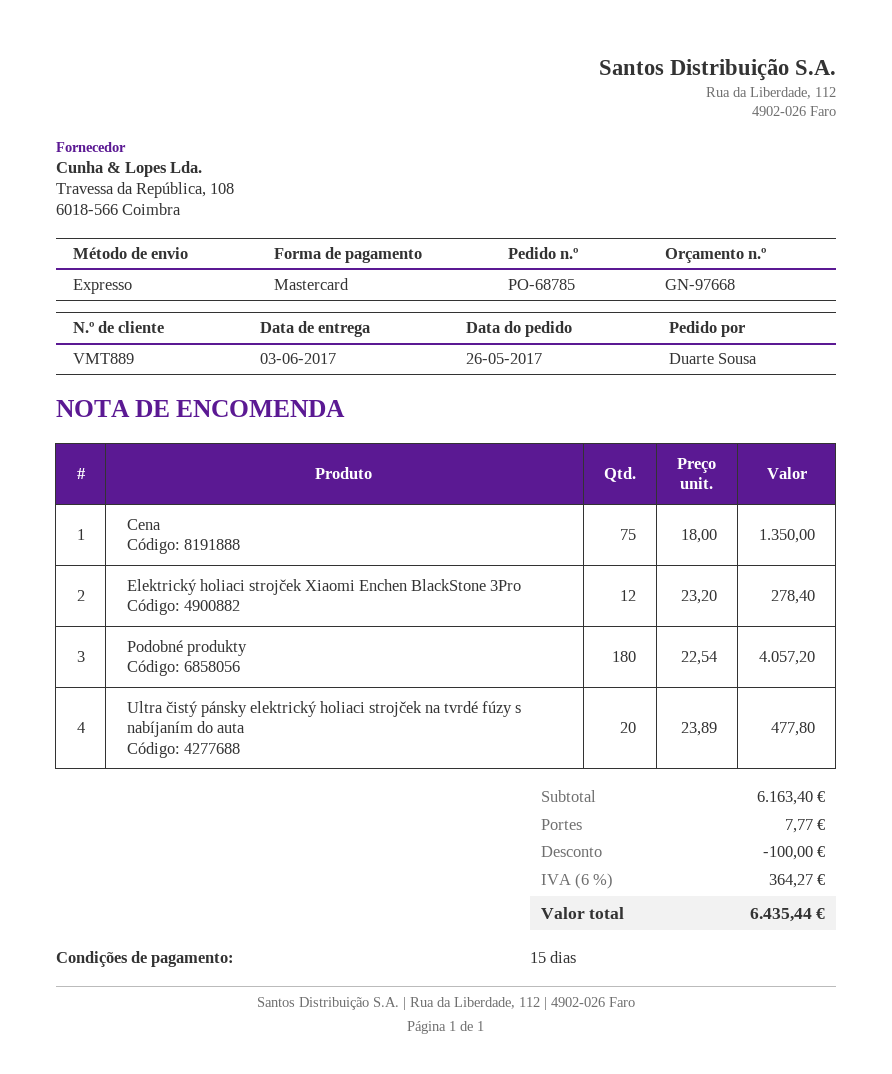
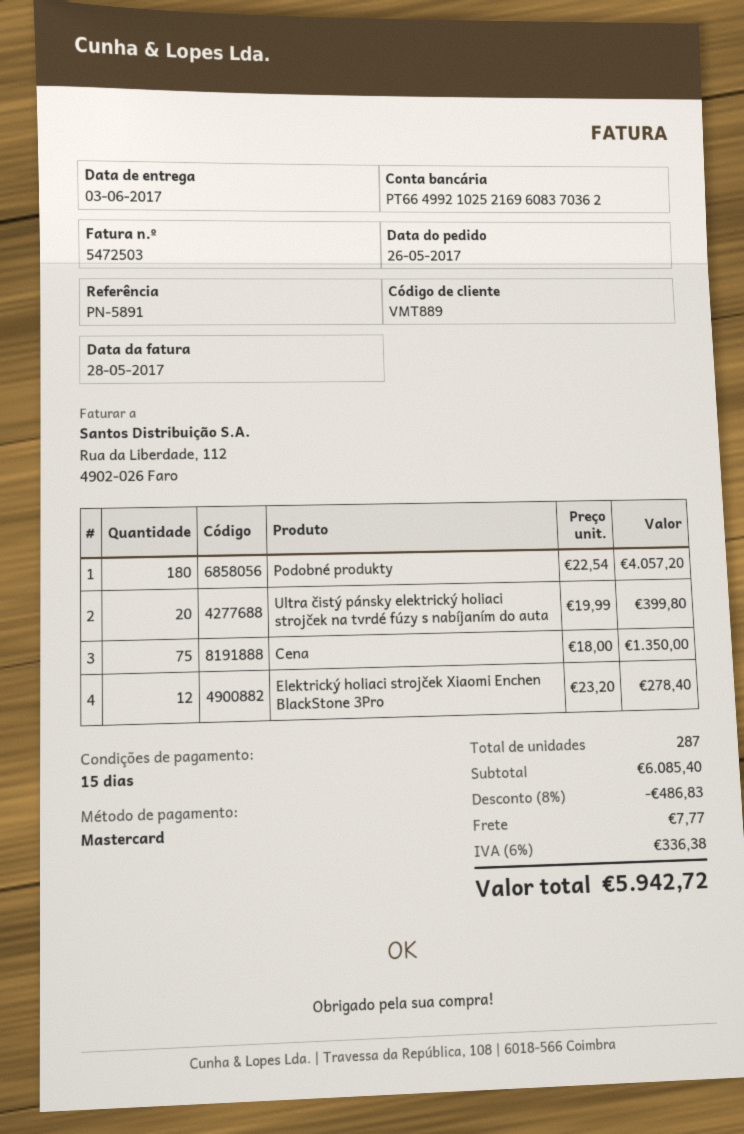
Ultra čistý pánsky elektrický holiaci strojček na tvrdé fúzy s nabíjaním do auta: 20 x 23.89 = 477.80 -> 20 x 19.99 = 399.80
subtotal: 6163.40 -> 6085.40
discount: 100.00 -> 486.83
tax: 6% = 364.27 -> 6% = 336.38
total: 6435.44 -> 5942.72

